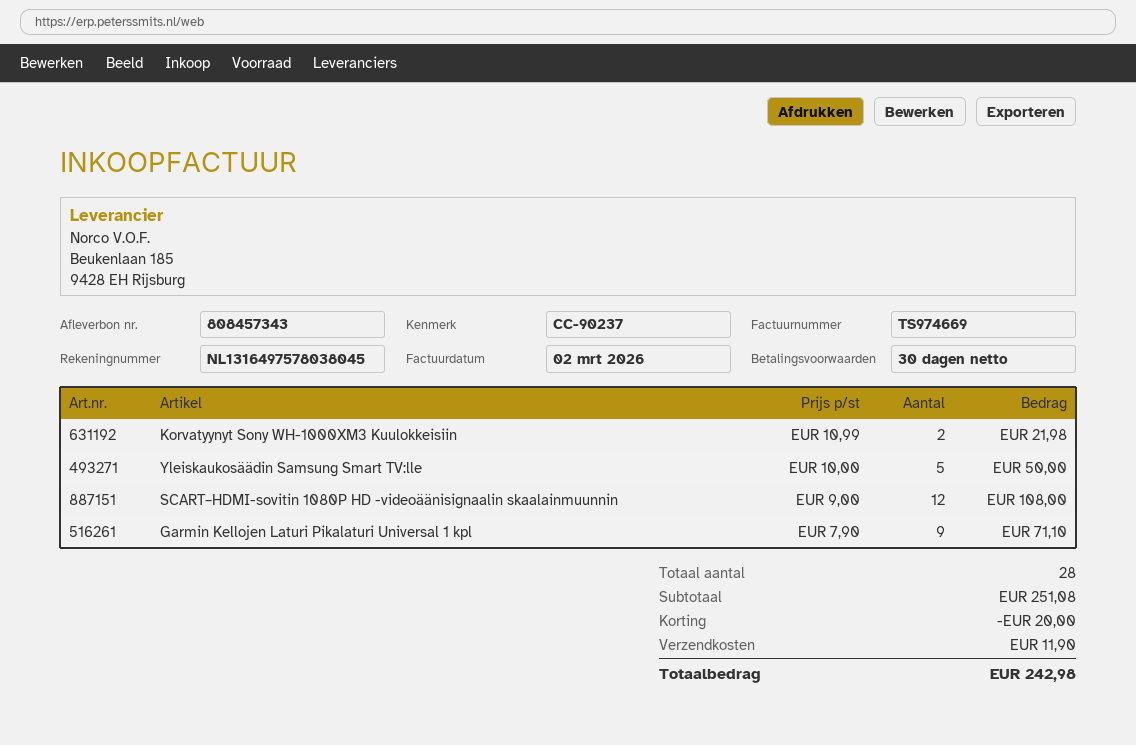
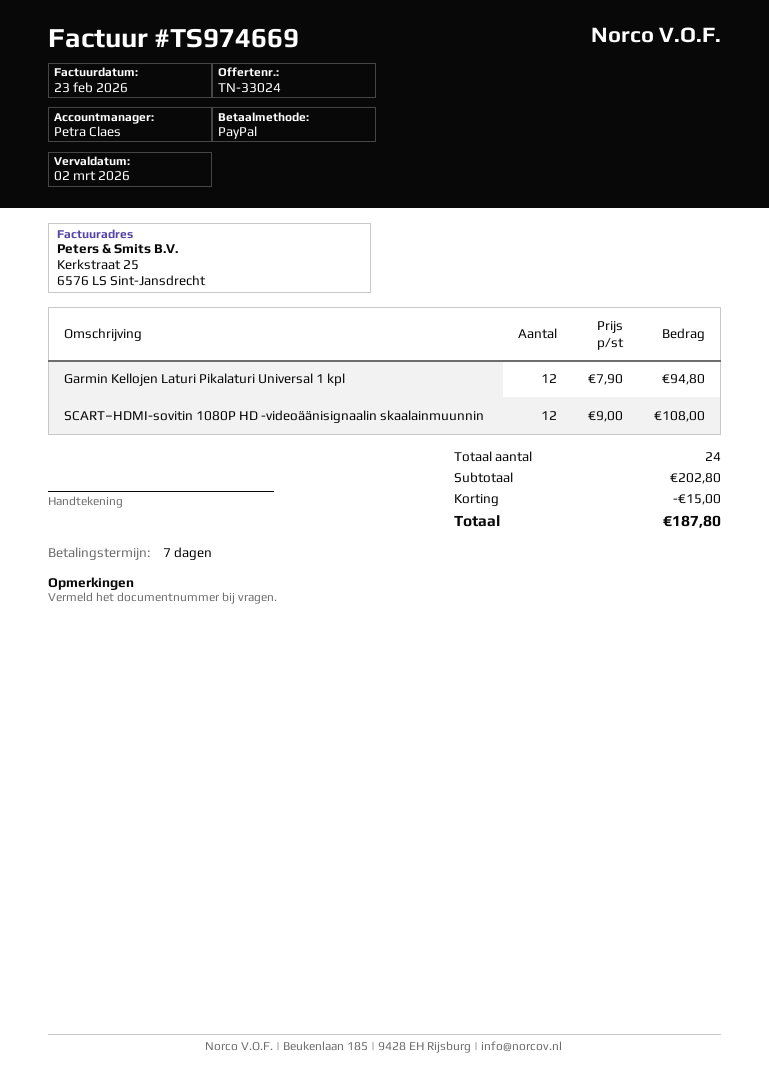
invoice date: 2026-03-02 -> 2026-02-23
payment terms: 30 days -> 7 days
Korvatyynyt Sony WH-1000XM3 Kuulokkeisiin: 2 x 10.99 = 21.98 -> none
Yleiskaukosäädin Samsung Smart TV:lle: 5 x 10.00 = 50.00 -> none
Garmin Kellojen Laturi Pikalaturi Universal 1 kpl: 9 x 7.90 = 71.10 -> 12 x 7.90 = 94.80
total quantity: 28 -> 24
subtotal: 251.08 -> 202.80
discount: 20.00 -> 15.00
shipping: 11.90 -> none
total: 242.98 -> 187.80

